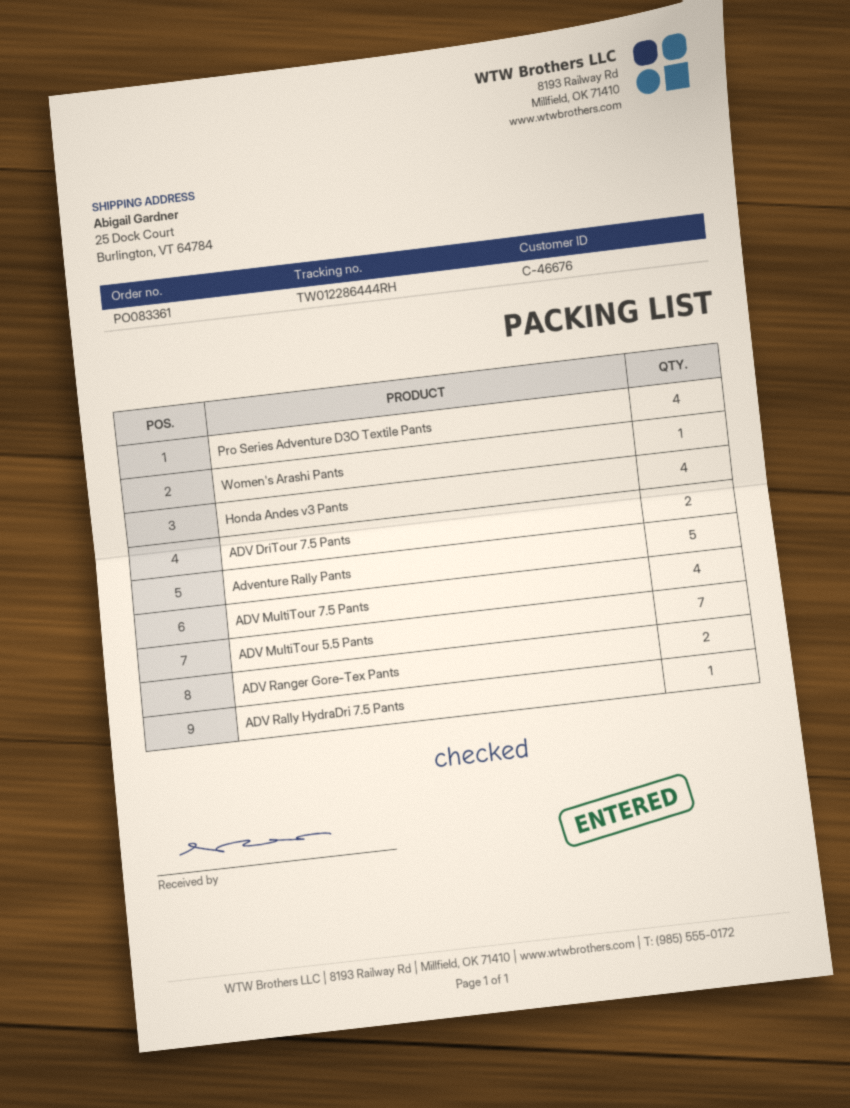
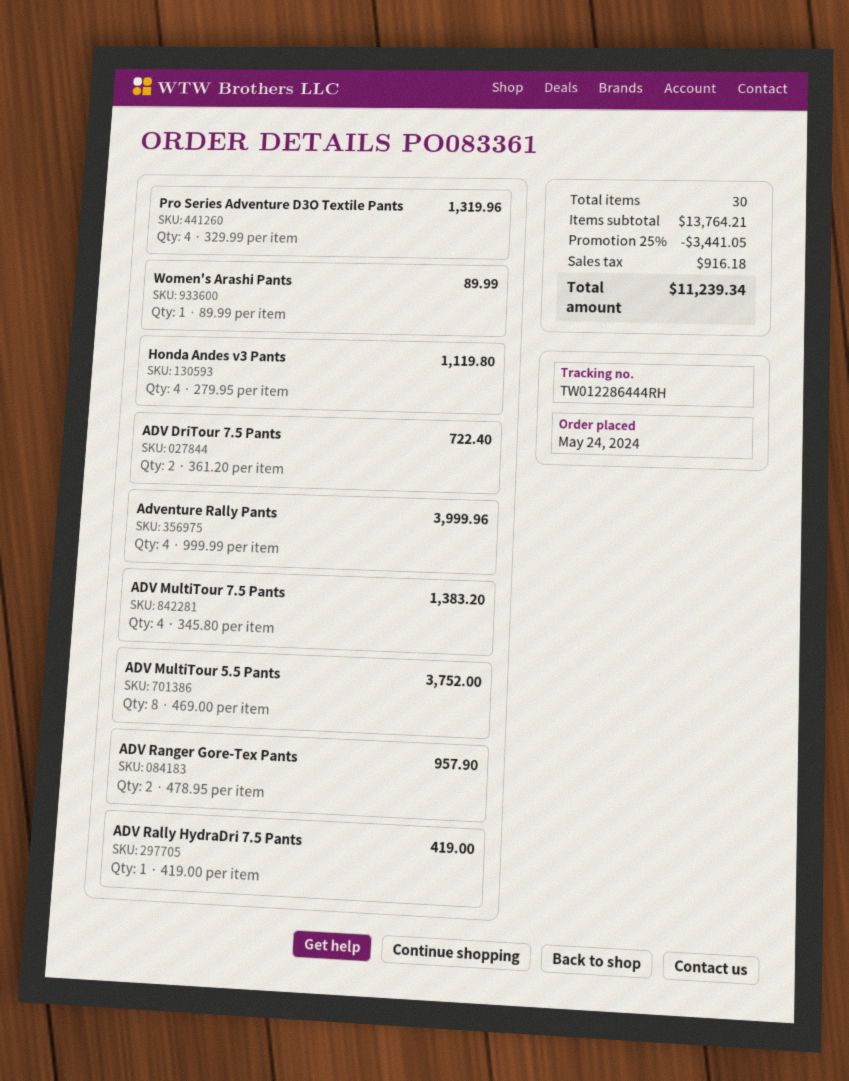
Adventure Rally Pants: 5 -> 4
ADV MultiTour 5.5 Pants: 7 -> 8

